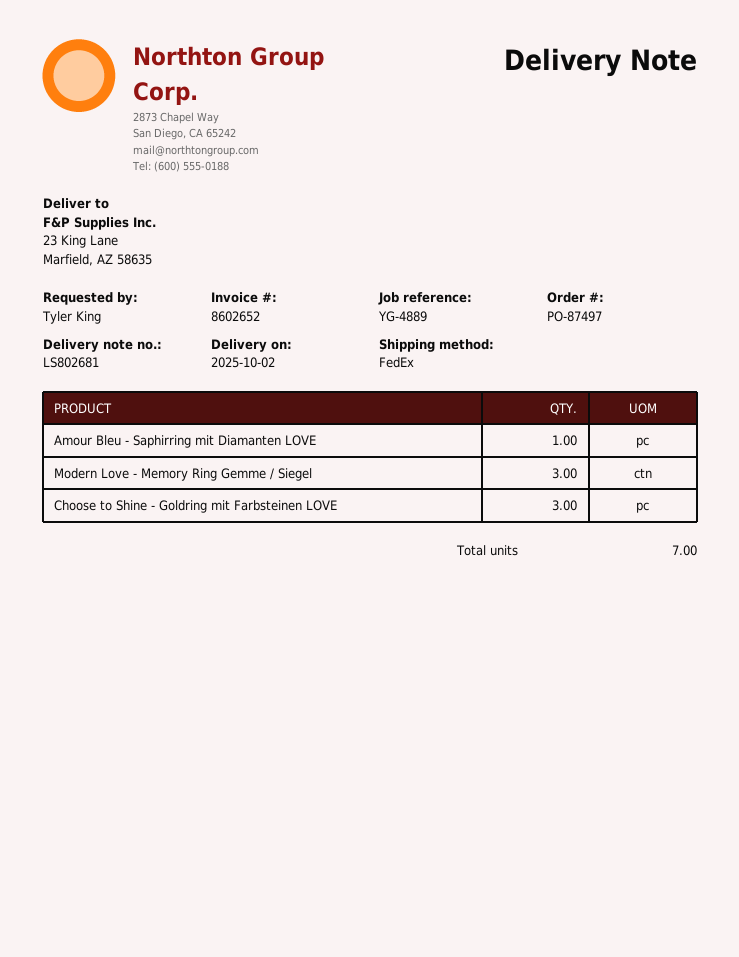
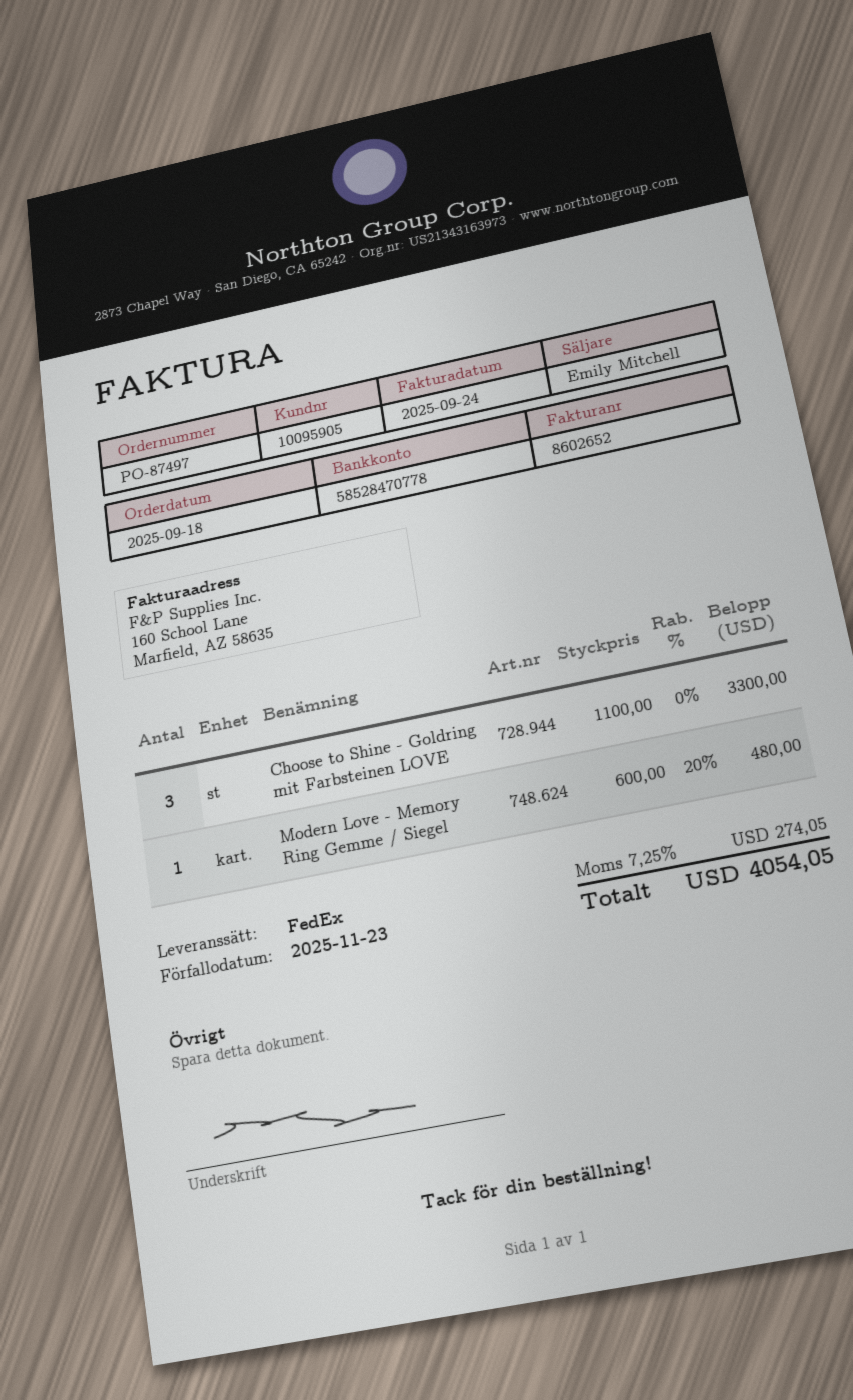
Amour Bleu - Saphirring mit Diamanten LOVE: 1 -> none
Modern Love - Memory Ring Gemme / Siegel: 3 -> 1

